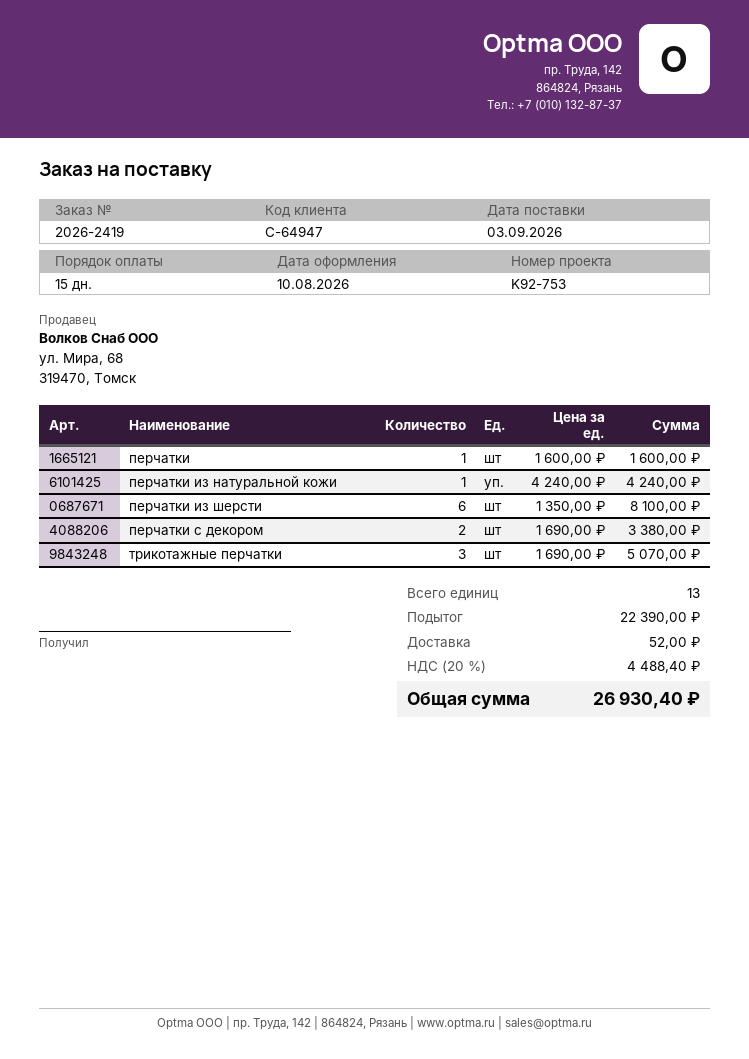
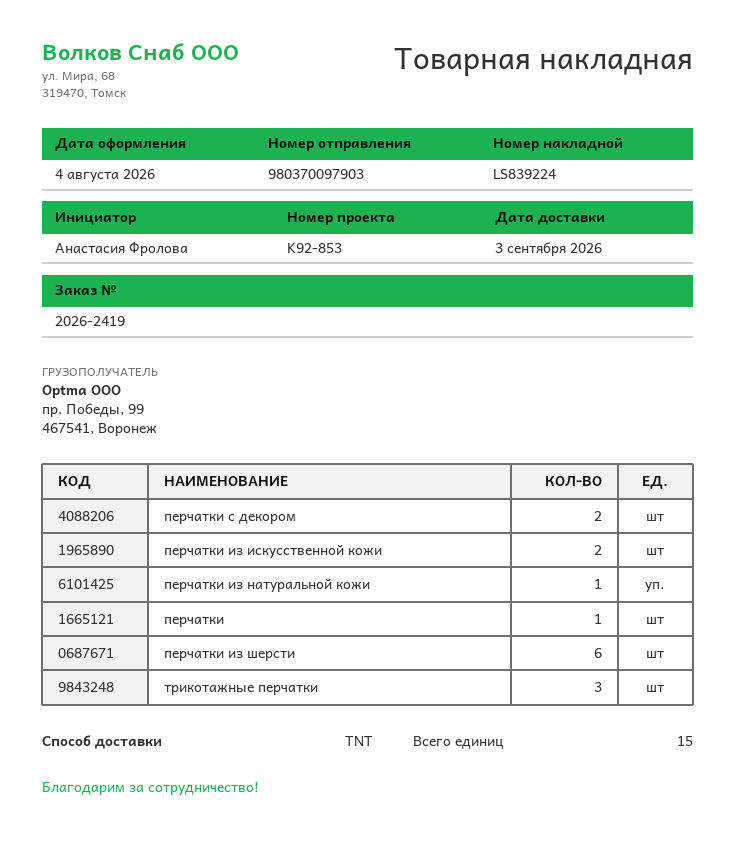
order date: 2026-08-10 -> 2026-08-04
reference: K92-753 -> K92-853
перчатки из искусственной кожи: none -> 2
total quantity: 13 -> 15

